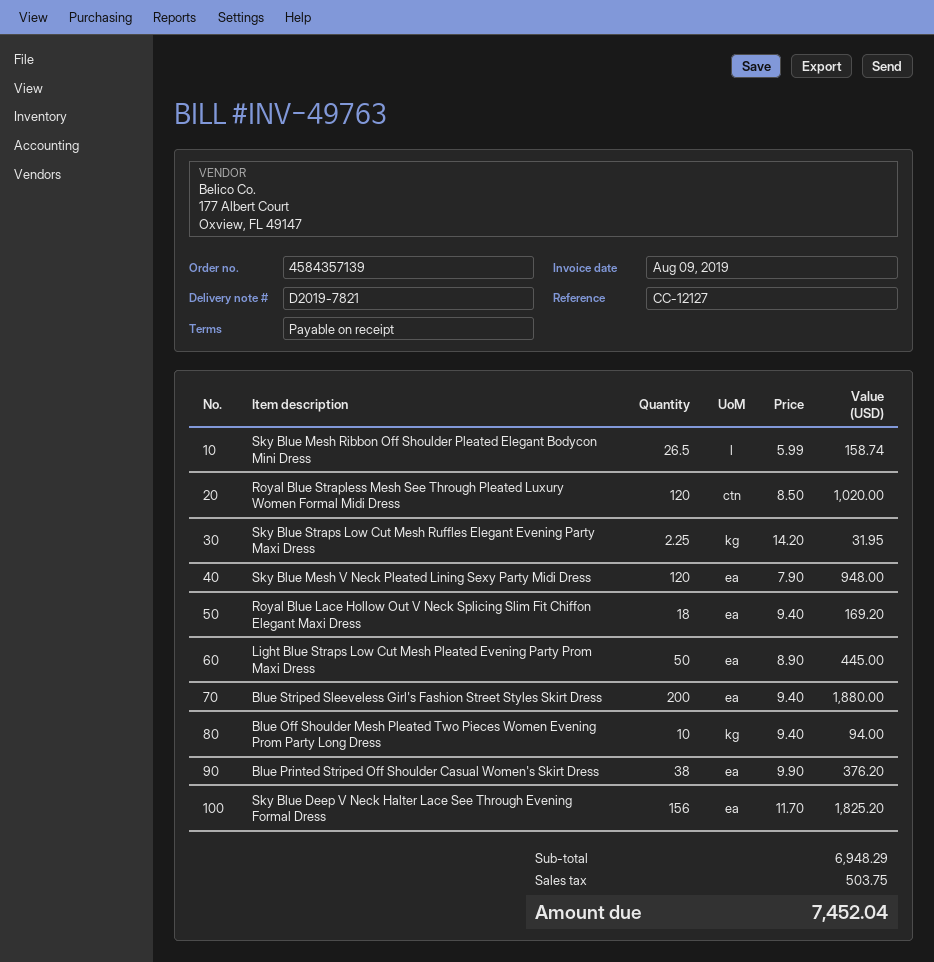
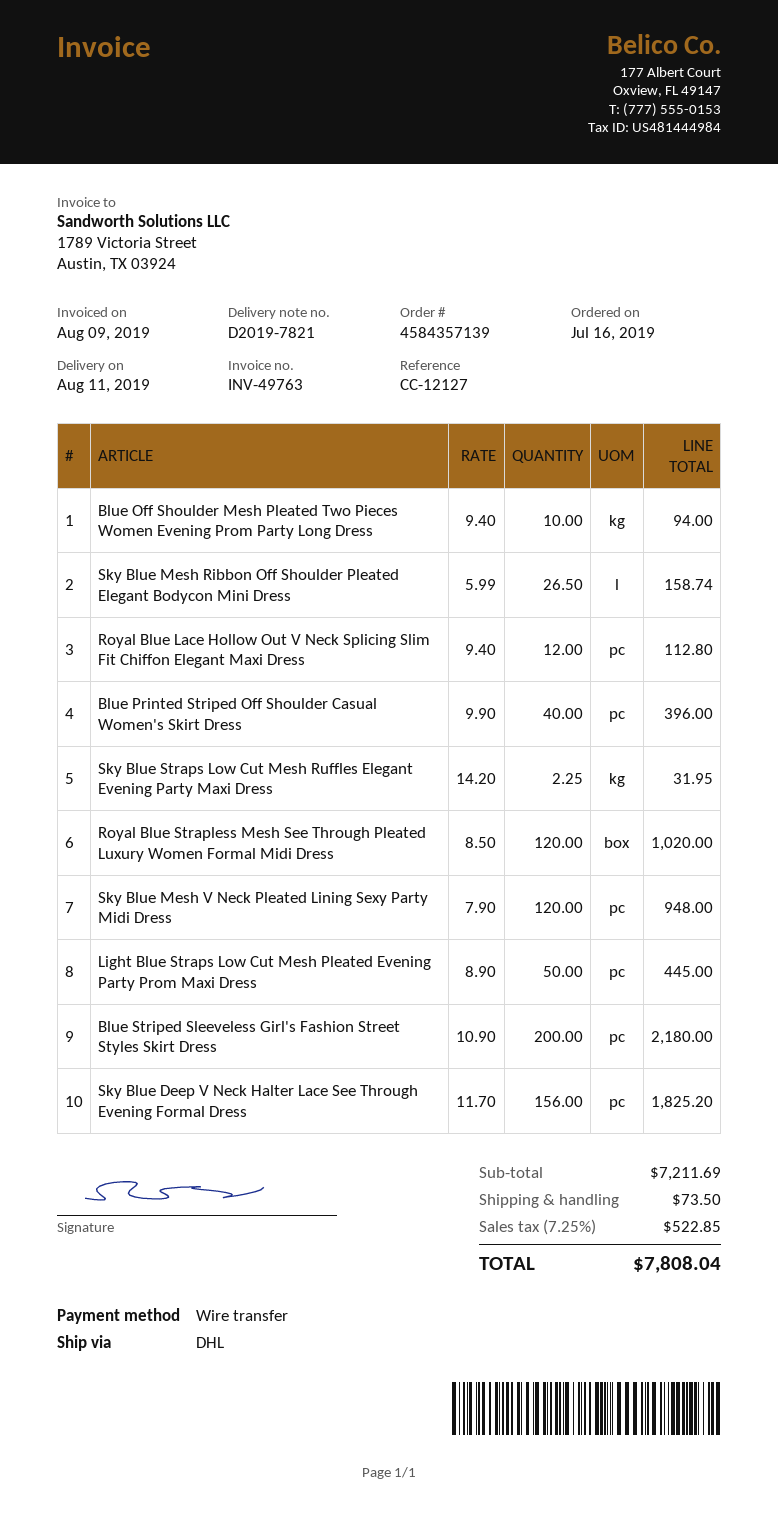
Royal Blue Lace Hollow Out V Neck Splicing Slim Fit Chiffon Elegant Maxi Dress: 18 x 9.40 = 169.20 -> 12 x 9.40 = 112.80
Blue Striped Sleeveless Girl's Fashion Street Styles Skirt Dress: 200 x 9.40 = 1880.00 -> 200 x 10.90 = 2180.00
Blue Printed Striped Off Shoulder Casual Women's Skirt Dress: 38 x 9.90 = 376.20 -> 40 x 9.90 = 396.00
subtotal: 6948.29 -> 7211.69
shipping: none -> 73.50
tax: 503.75 -> 522.85
total: 7452.04 -> 7808.04

